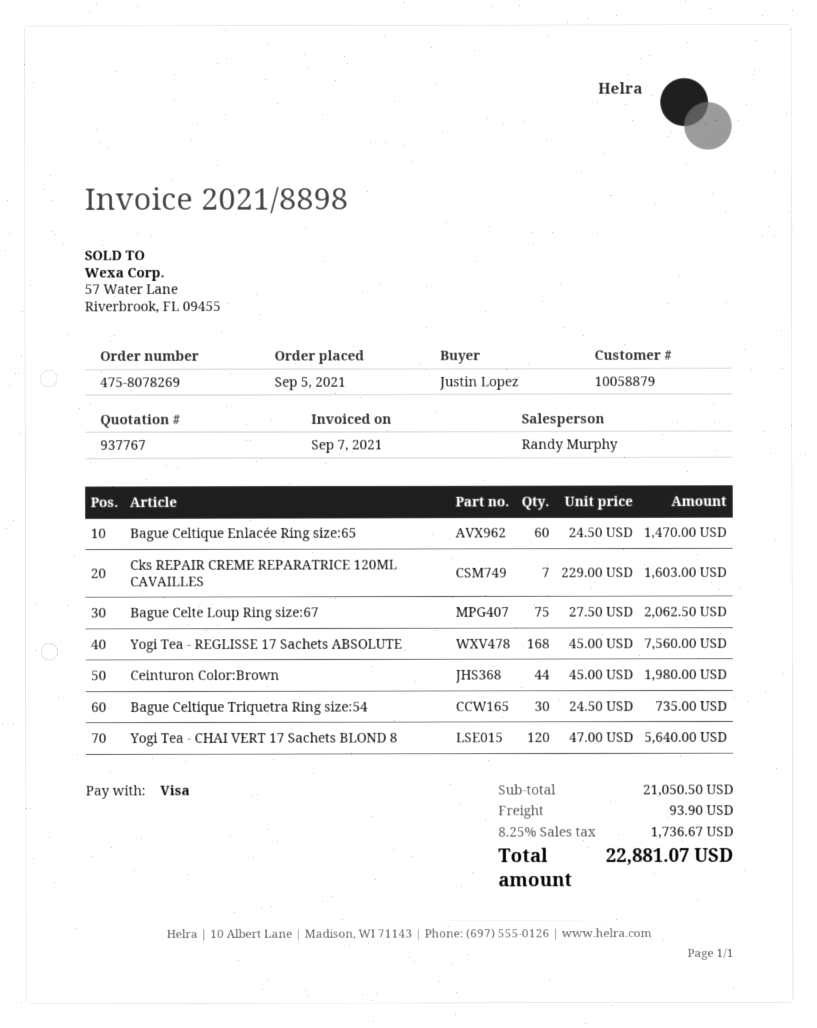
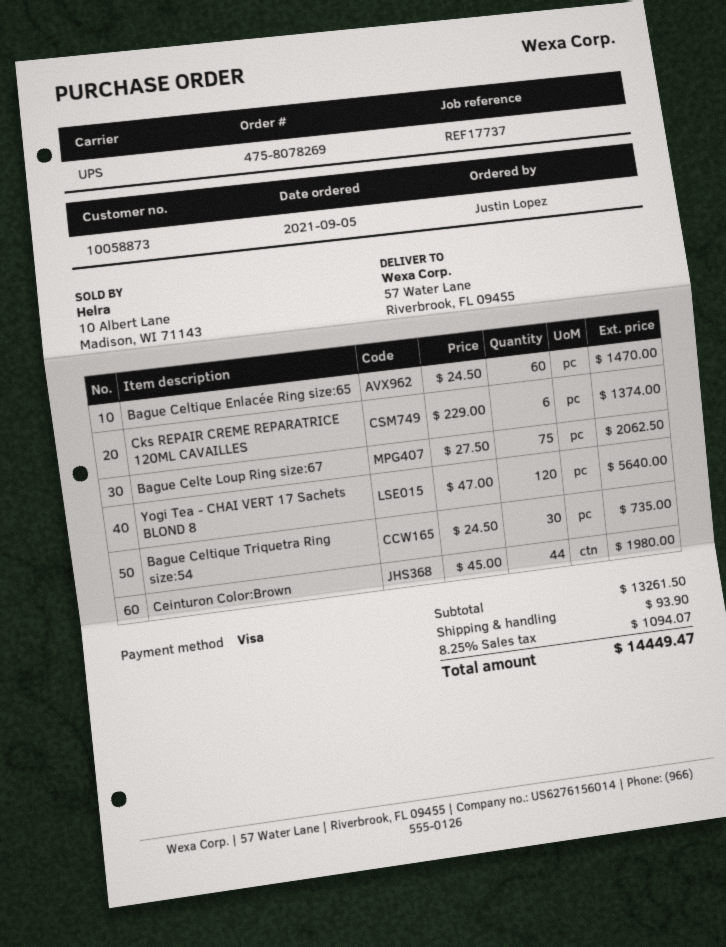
customer number: 10058879 -> 10058873
Cks REPAIR CREME REPARATRICE 120ML CAVAILLES: 7 x 229.00 = 1603.00 -> 6 x 229.00 = 1374.00
Yogi Tea - REGLISSE 17 Sachets ABSOLUTE: 168 x 45.00 = 7560.00 -> none
subtotal: 21050.50 -> 13261.50
tax: 8.25% = 1736.67 -> 8.25% = 1094.07
total: 22881.07 -> 14449.47

